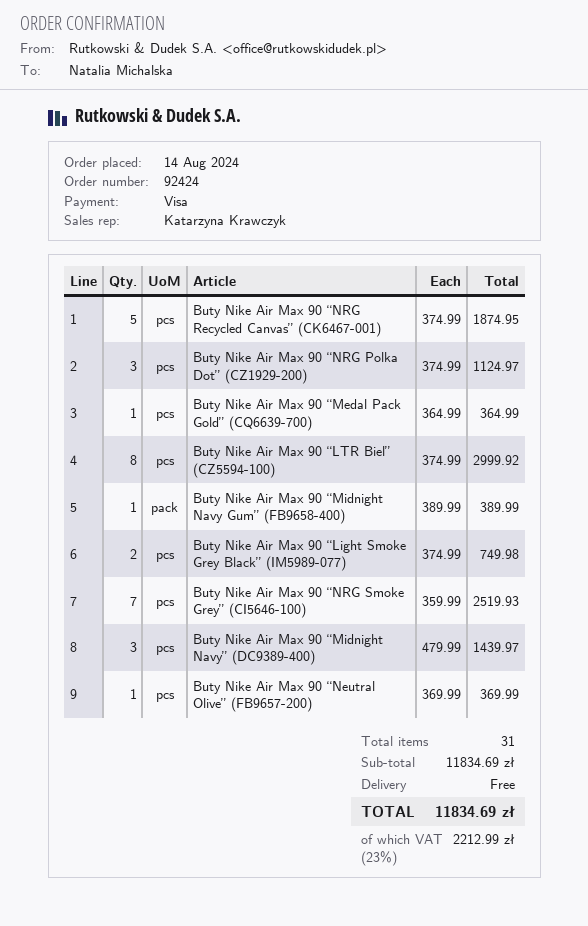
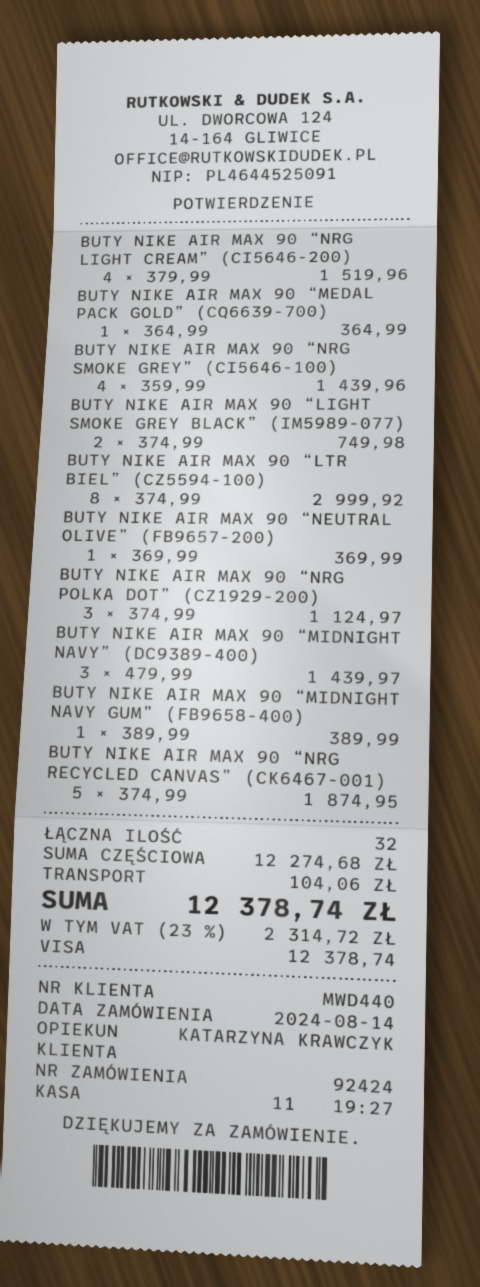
Buty Nike Air Max 90 “NRG Smoke Grey” (CI5646-100): 7 x 359.99 = 2519.93 -> 4 x 359.99 = 1439.96
BUTY NIKE AIR MAX 90 “NRG LIGHT CREAM” (CI5646-200): none -> 4 x 379.99 = 1519.96
total quantity: 31 -> 32
subtotal: 11834.69 -> 12274.68
shipping: 0.00 -> 104.06
tax: 23% = 2212.99 -> 23% = 2314.72
total: 11834.69 -> 12378.74

